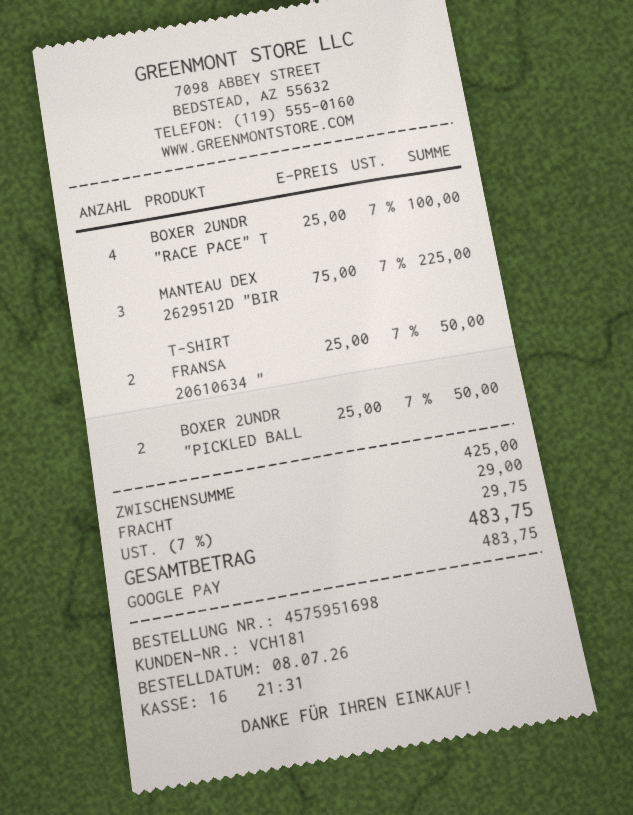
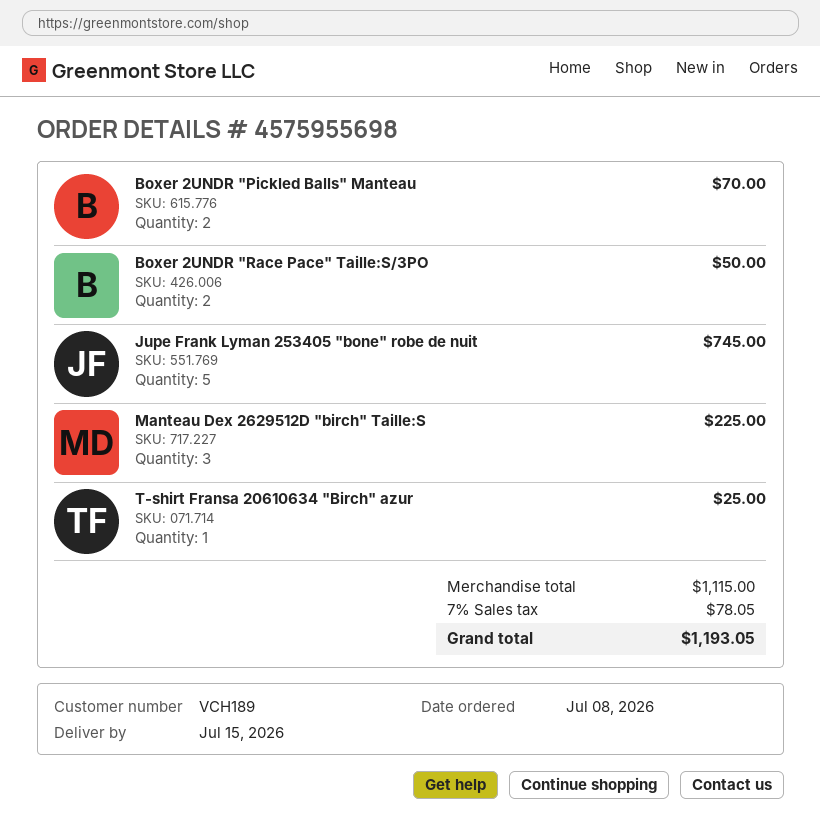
order number: 4575951698 -> 4575955698
customer number: VCH181 -> VCH189
BOXER 2UNDR "RACE PACE" T: 4 for 100.00 -> 2 for 50.00
T-SHIRT FRANSA 20610634 ": 2 for 50.00 -> 1 for 25.00
BOXER 2UNDR "PICKLED BALL: 2 for 50.00 -> 2 for 70.00
Jupe Frank Lyman 253405 "bone" robe de nuit: none -> 5 for 745.00
subtotal: 425.00 -> 1115.00
shipping: 29.00 -> none
tax: 7% = 29.75 -> 7% = 78.05
total: 483.75 -> 1193.05

